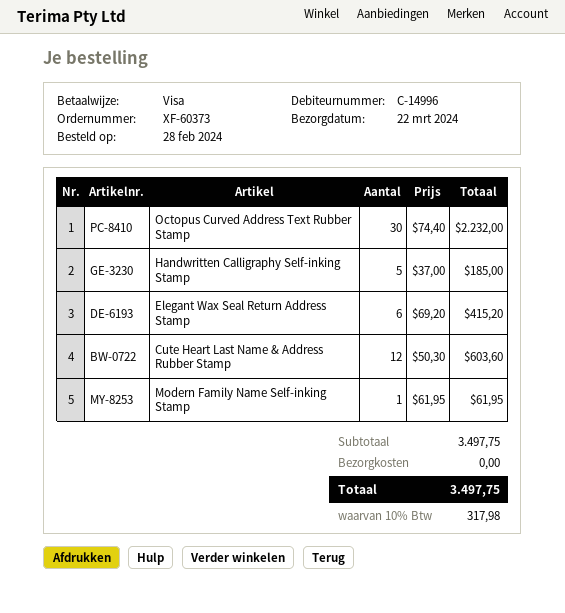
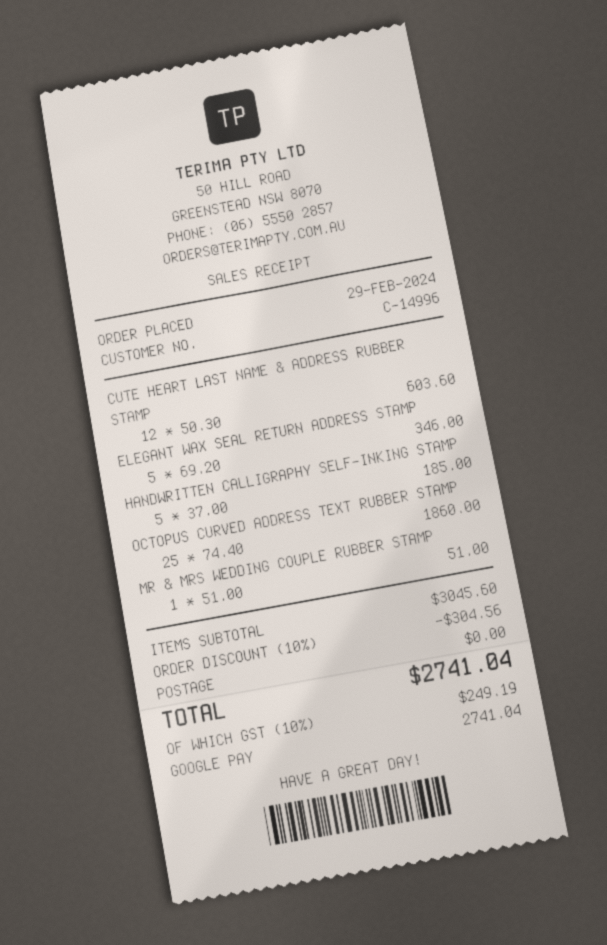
order date: 2024-02-28 -> 2024-02-29
payment method: Visa -> Google Pay
Octopus Curved Address Text Rubber Stamp: 30 x 74.40 = 2232.00 -> 25 x 74.40 = 1860.00
Elegant Wax Seal Return Address Stamp: 6 x 69.20 = 415.20 -> 5 x 69.20 = 346.00
Modern Family Name Self-inking Stamp: 1 x 61.95 = 61.95 -> none
MR & MRS WEDDING COUPLE RUBBER STAMP: none -> 1 x 51.00 = 51.00
subtotal: 3497.75 -> 3045.60
discount: none -> 10% = 304.56
tax: 10% = 317.98 -> 10% = 249.19
total: 3497.75 -> 2741.04

